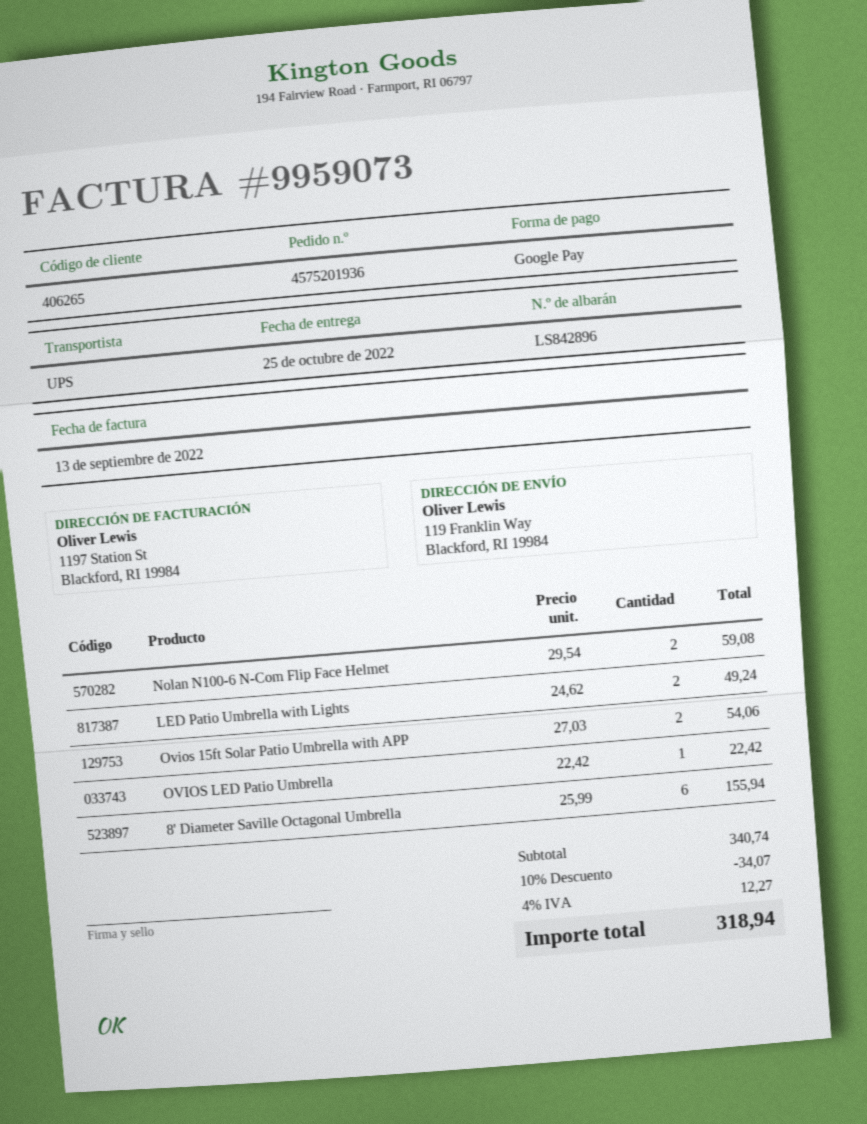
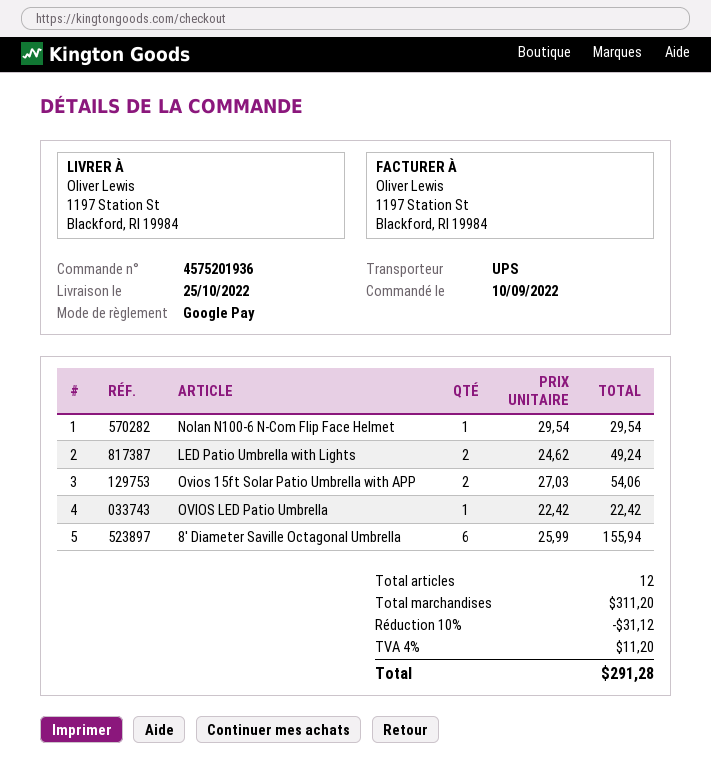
ship to: 119 Franklin Way, Blackford, RI 19984 -> 1197 Station St, Blackford, RI 19984
Nolan N100-6 N-Com Flip Face Helmet: 2 x 29.54 = 59.08 -> 1 x 29.54 = 29.54
subtotal: 340.74 -> 311.20
discount: 10% = 34.07 -> 10% = 31.12
tax: 4% = 12.27 -> 4% = 11.20
total: 318.94 -> 291.28

